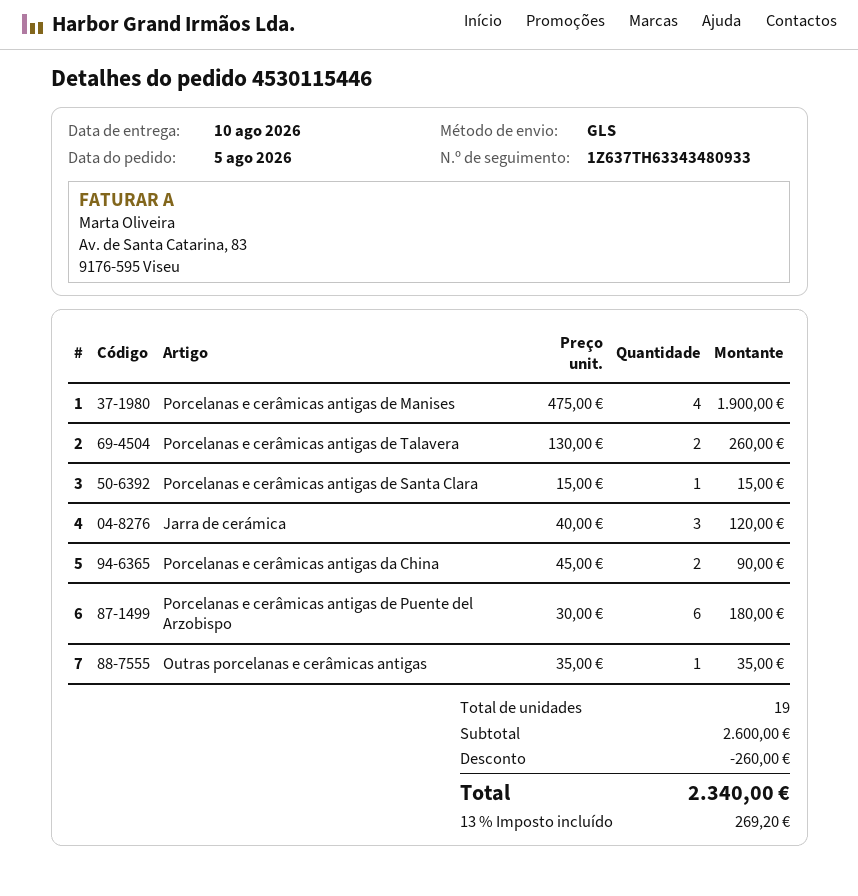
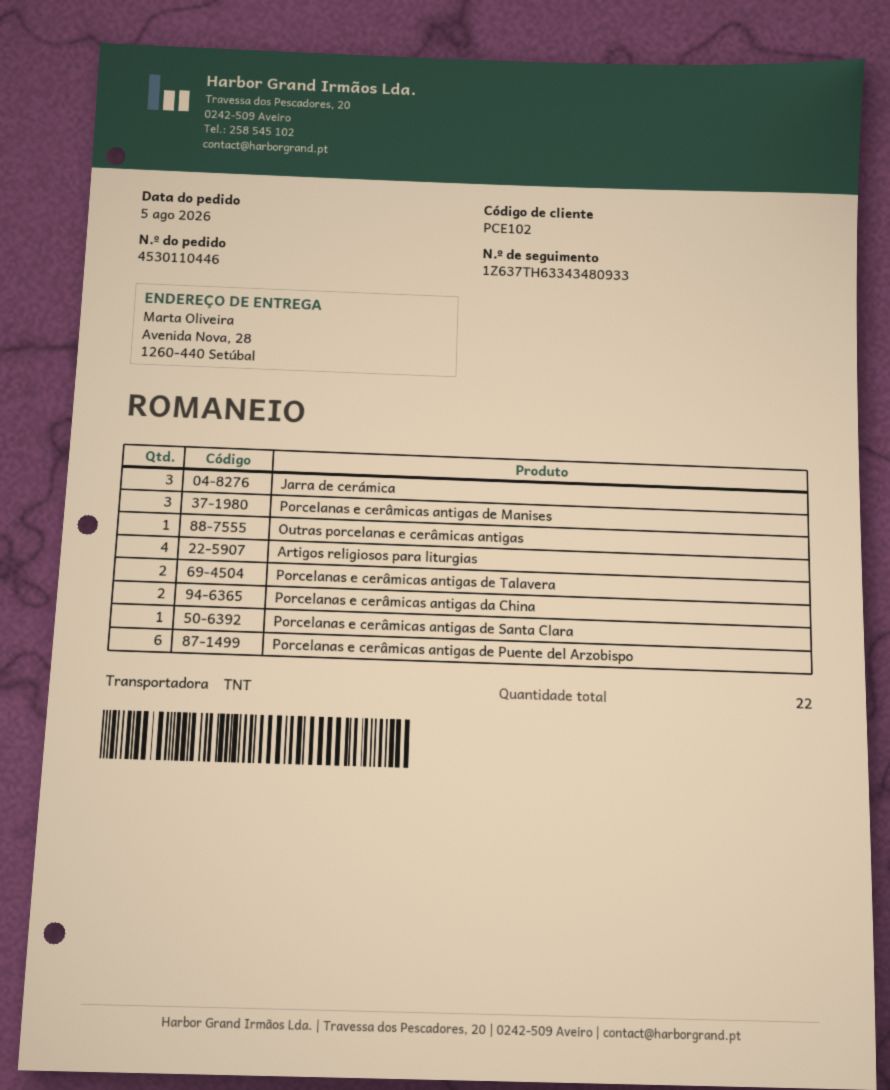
order number: 4530115446 -> 4530110446
shipping method: GLS -> TNT
Porcelanas e cerâmicas antigas de Manises: 4 -> 3
Artigos religiosos para liturgias: none -> 4
total quantity: 19 -> 22

